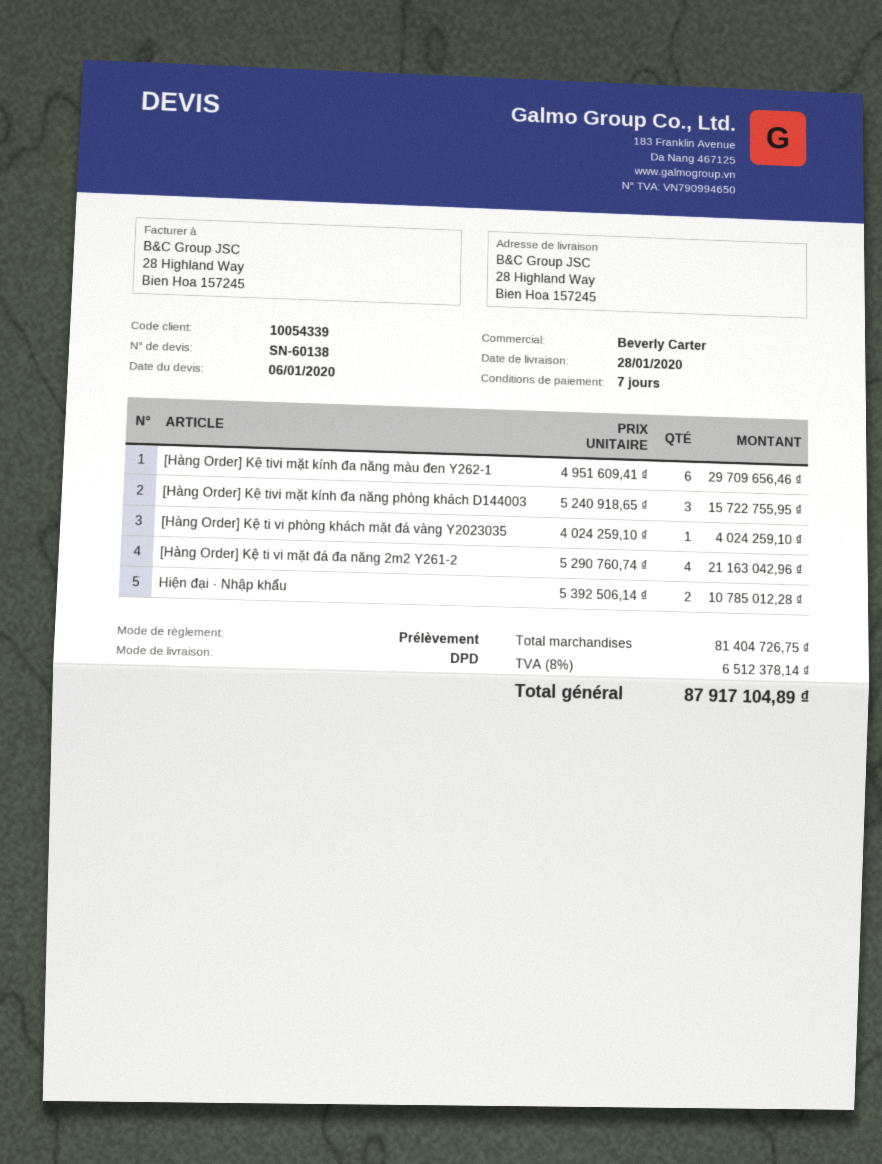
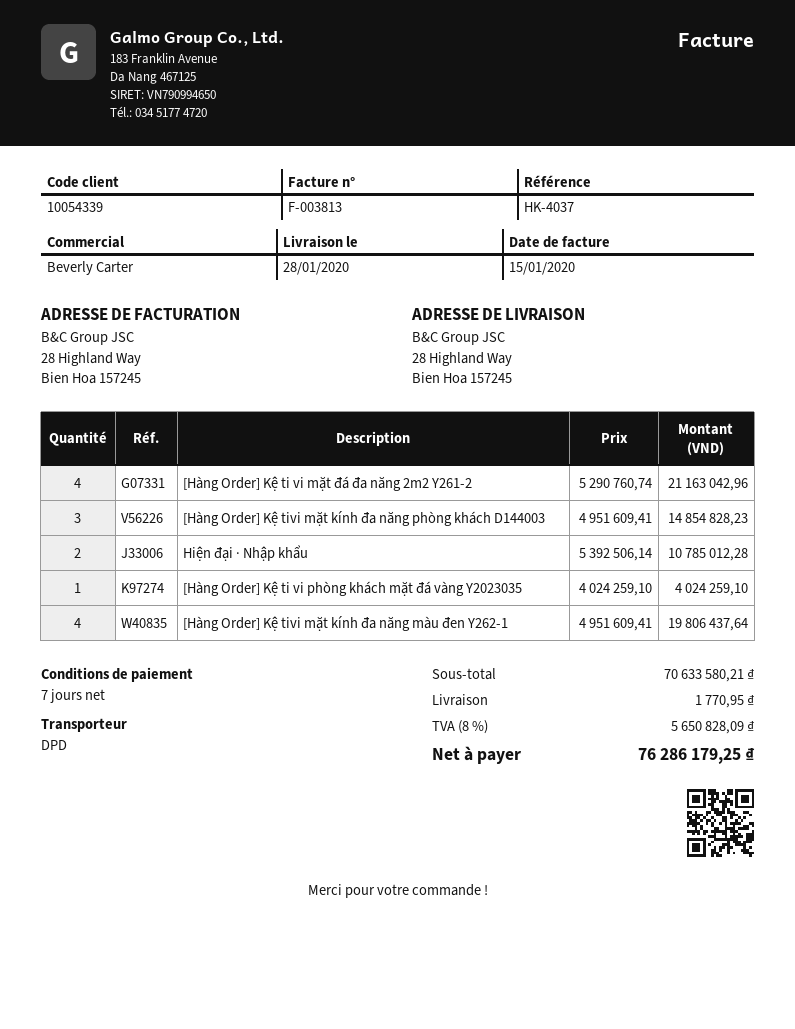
[Hàng Order] Kệ tivi mặt kính đa năng màu đen Y262-1: 6 x 4951609.41 = 29709656.46 -> 4 x 4951609.41 = 19806437.64
[Hàng Order] Kệ tivi mặt kính đa năng phòng khách D144003: 3 x 5240918.65 = 15722755.95 -> 3 x 4951609.41 = 14854828.23
subtotal: 81404726.75 -> 70633580.21
shipping: none -> 1770.95
tax: 8% = 6512378.14 -> 8% = 5650828.09
total: 87917104.89 -> 76286179.25

